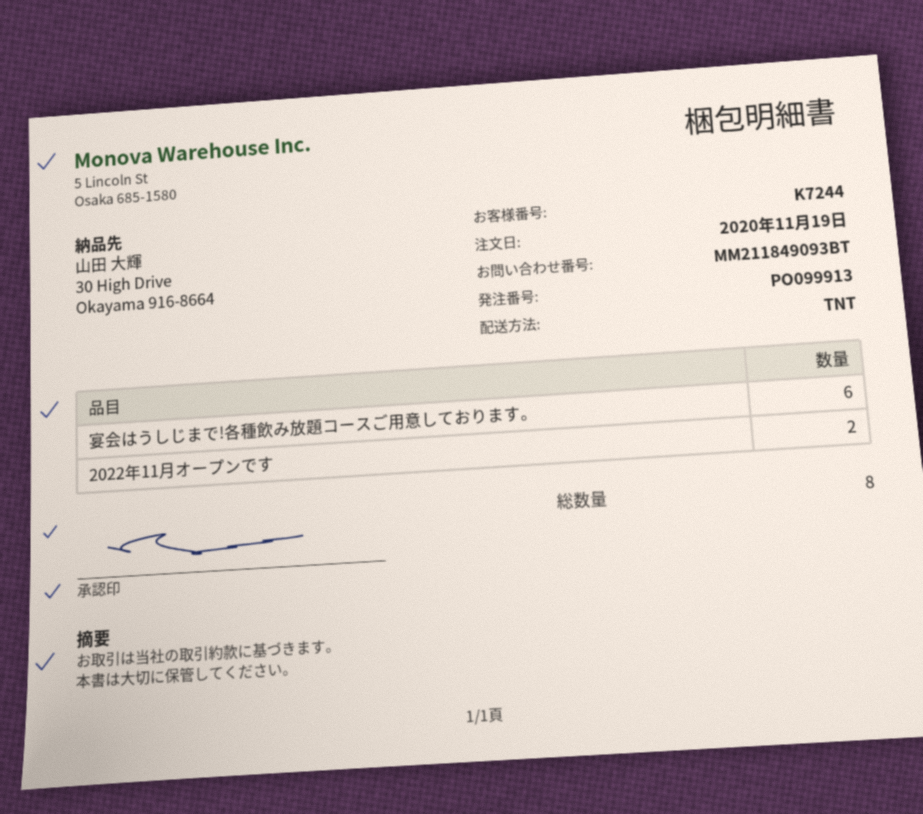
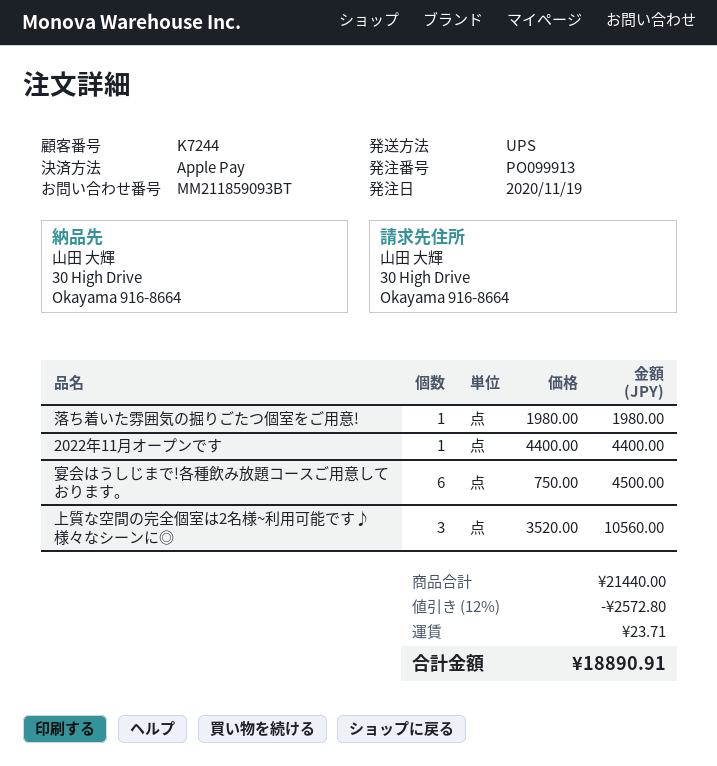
shipping method: TNT -> UPS
tracking number: MM211849093BT -> MM211859093BT
2022年11月オープンです: 2 -> 1
落ち着いた雰囲気の掘りごたつ個室をご用意!: none -> 1
上質な空間の完全個室は2名様~利用可能です♪様々なシーンに◎: none -> 3

